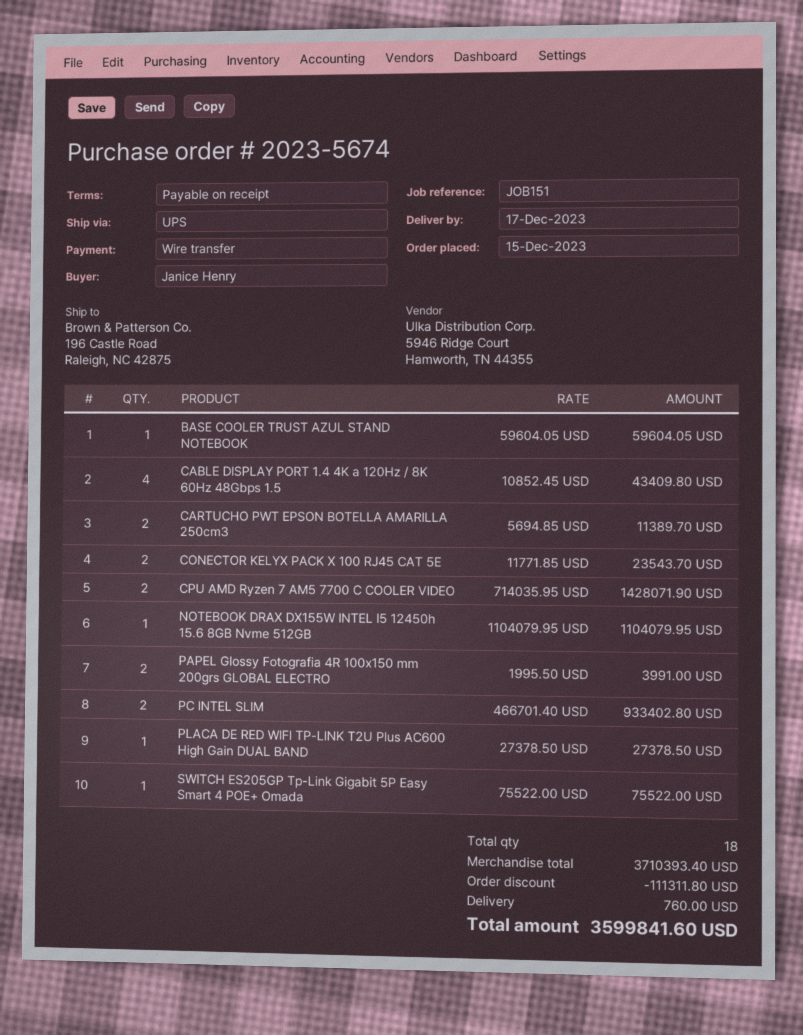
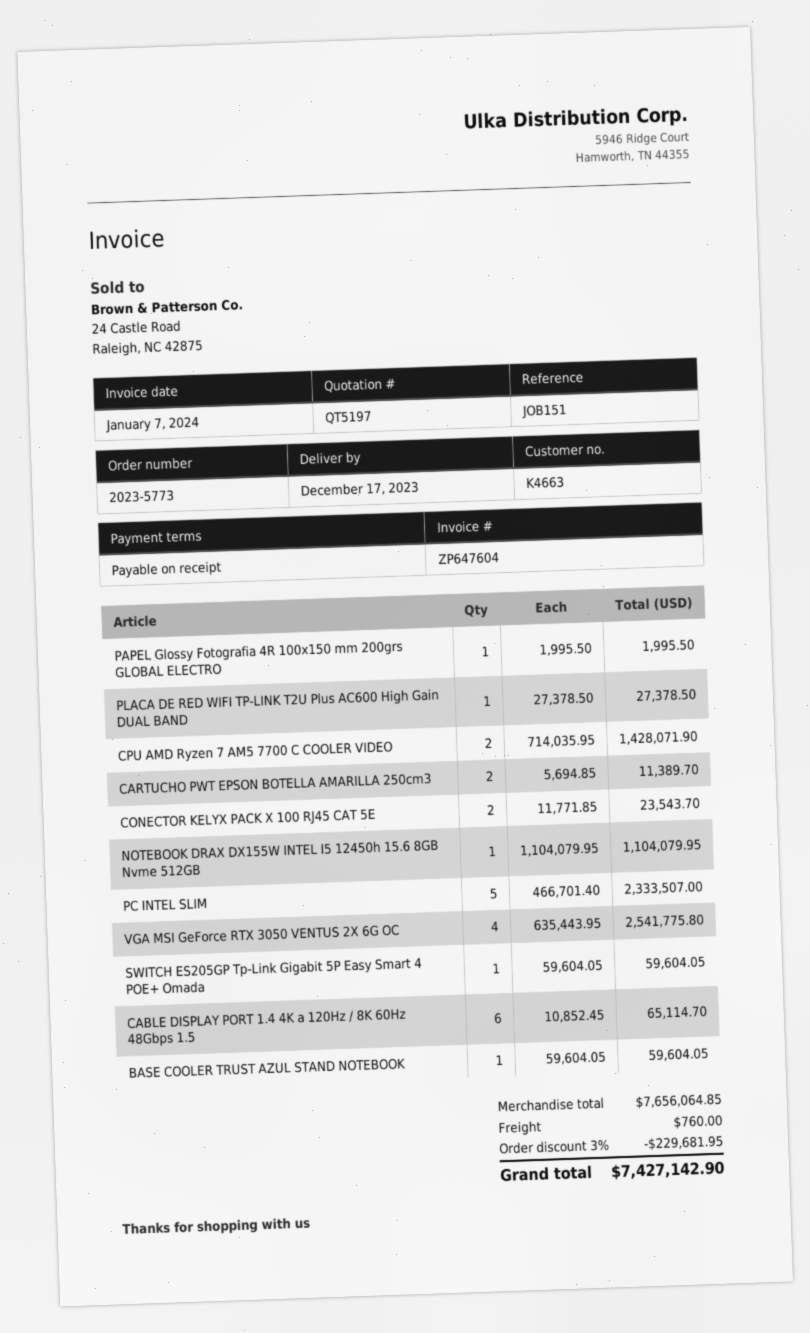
order number: 2023-5674 -> 2023-5773
CABLE DISPLAY PORT 1.4 4K a 120Hz / 8K 60Hz 48Gbps 1.5: 4 x 10852.45 = 43409.80 -> 6 x 10852.45 = 65114.70
PAPEL Glossy Fotografia 4R 100x150 mm 200grs GLOBAL ELECTRO: 2 x 1995.50 = 3991.00 -> 1 x 1995.50 = 1995.50
PC INTEL SLIM: 2 x 466701.40 = 933402.80 -> 5 x 466701.40 = 2333507.00
SWITCH ES205GP Tp-Link Gigabit 5P Easy Smart 4 POE+ Omada: 1 x 75522.00 = 75522.00 -> 1 x 59604.05 = 59604.05
VGA MSI GeForce RTX 3050 VENTUS 2X 6G OC: none -> 4 x 635443.95 = 2541775.80
subtotal: 3710393.40 -> 7656064.85
discount: 111311.80 -> 229681.95
total: 3599841.60 -> 7427142.90

